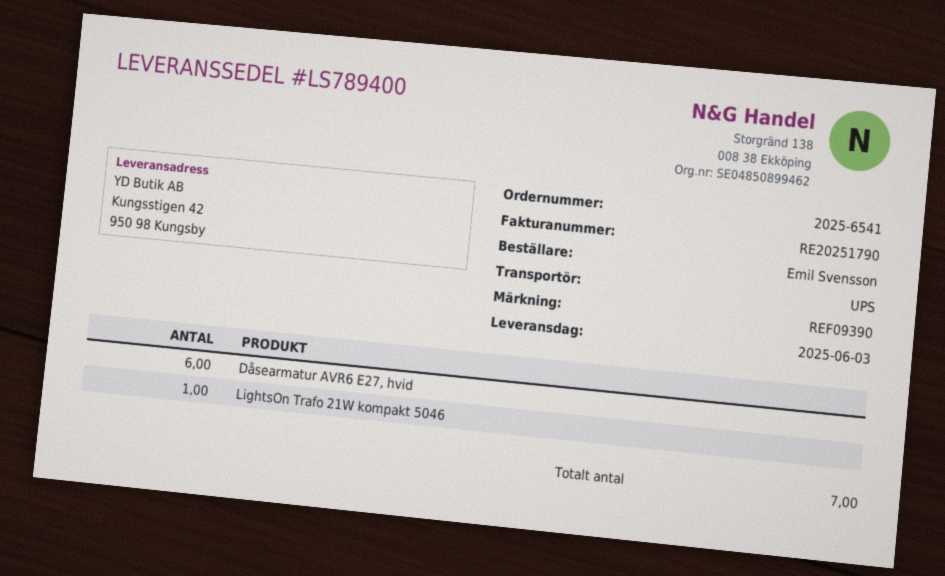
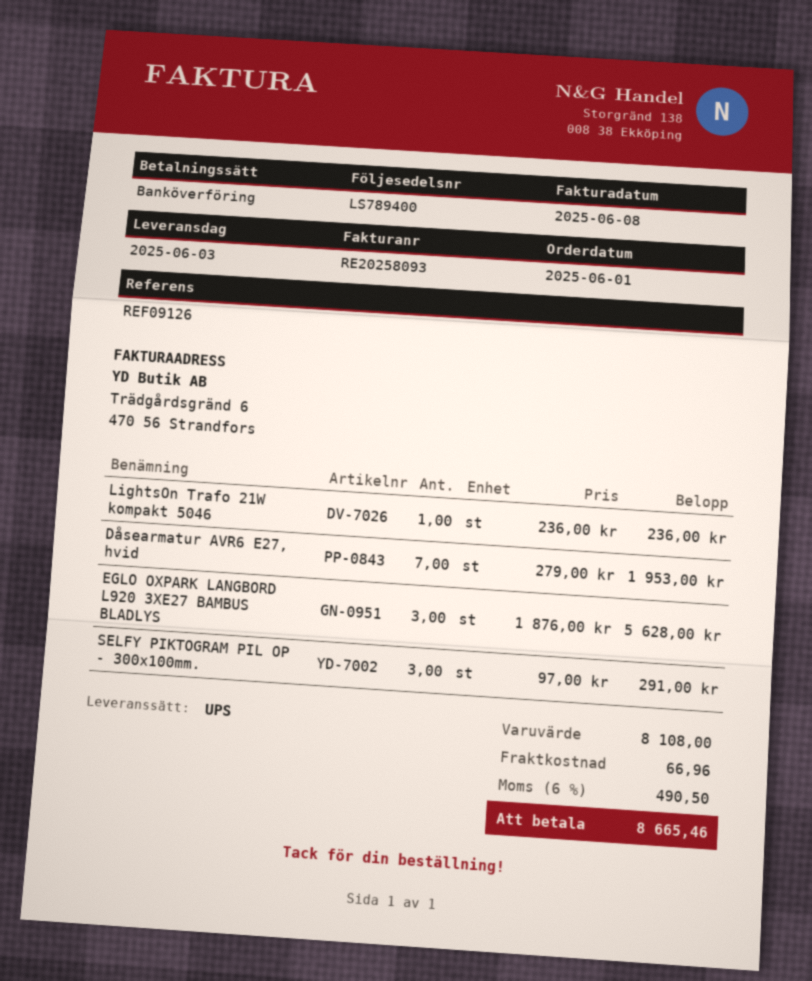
invoice number: RE20251790 -> RE20258093
reference: REF09390 -> REF09126
Dåsearmatur AVR6 E27, hvid: 6 -> 7
EGLO OXPARK LANGBORD L920 3XE27 BAMBUS BLADLYS: none -> 3
SELFY PIKTOGRAM PIL OP - 300x100mm.: none -> 3

